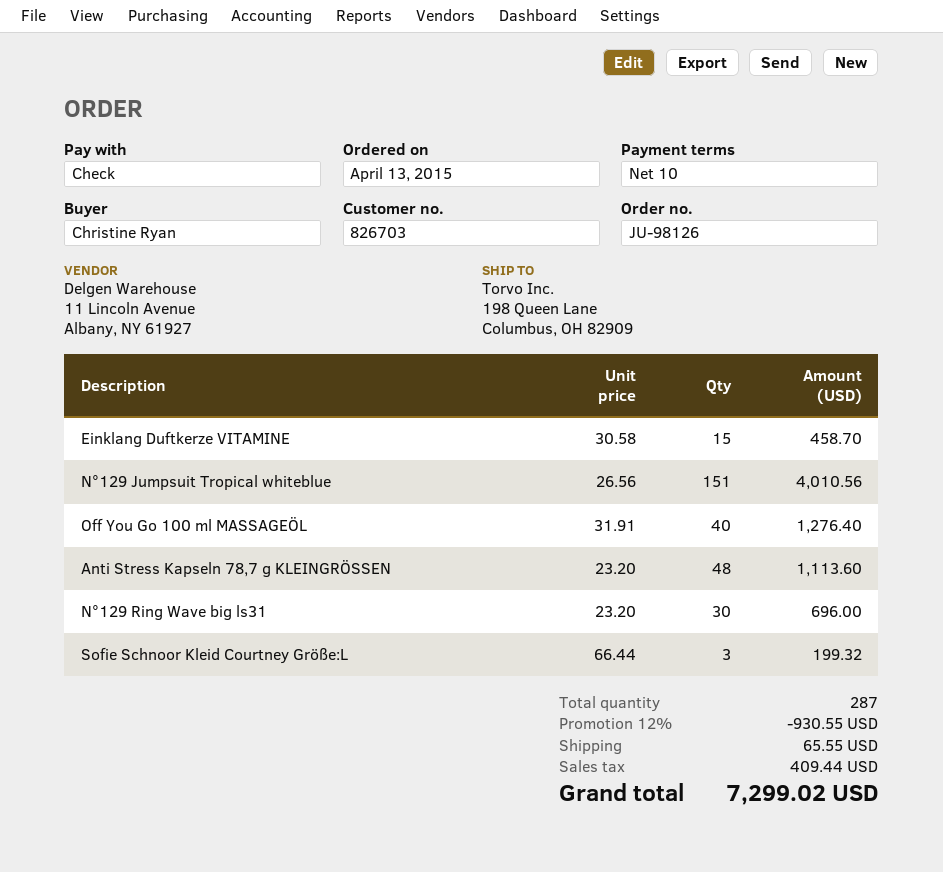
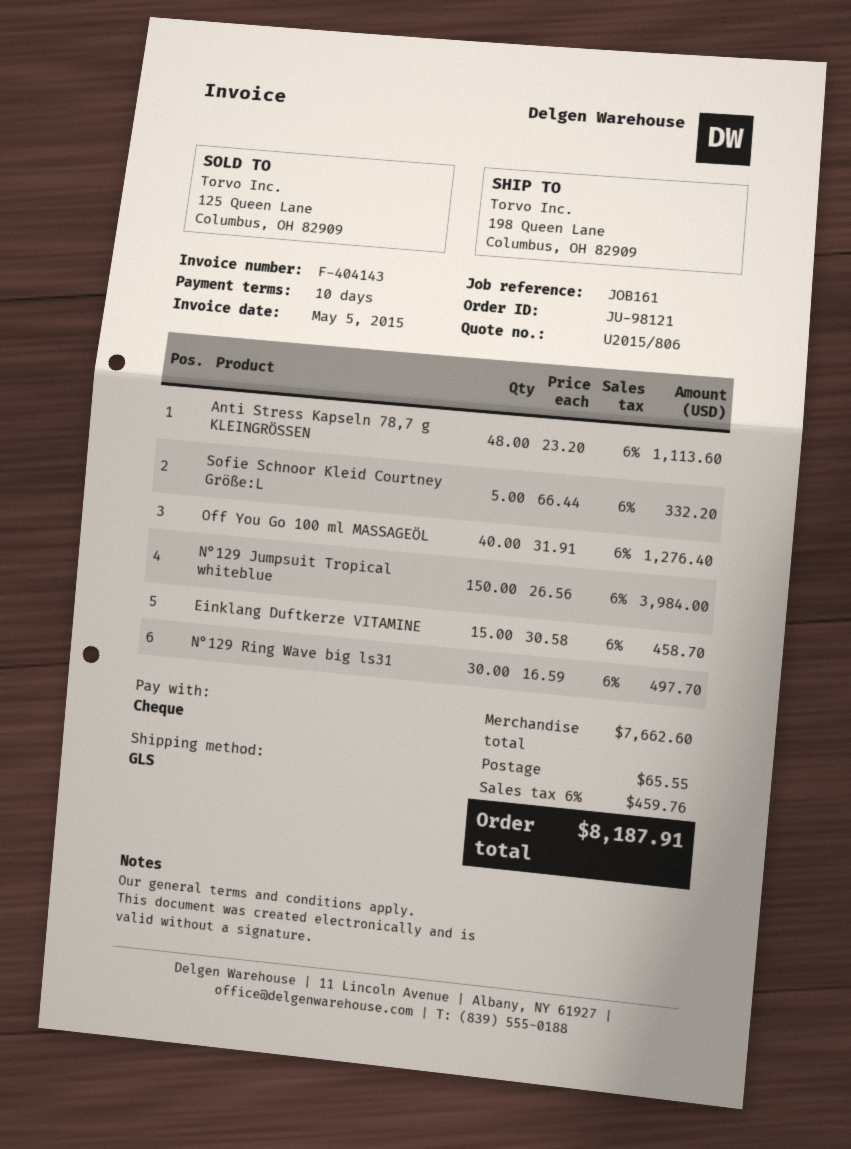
order number: JU-98126 -> JU-98121
N°129 Jumpsuit Tropical whiteblue: 151 x 26.56 = 4010.56 -> 150 x 26.56 = 3984.00
N°129 Ring Wave big ls31: 30 x 23.20 = 696.00 -> 30 x 16.59 = 497.70
Sofie Schnoor Kleid Courtney Größe:L: 3 x 66.44 = 199.32 -> 5 x 66.44 = 332.20
discount: 12% = 930.55 -> none
tax: 409.44 -> 459.76
total: 7299.02 -> 8187.91

